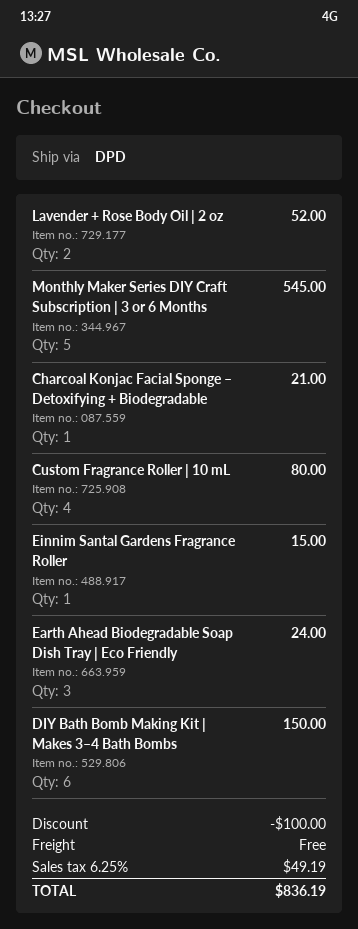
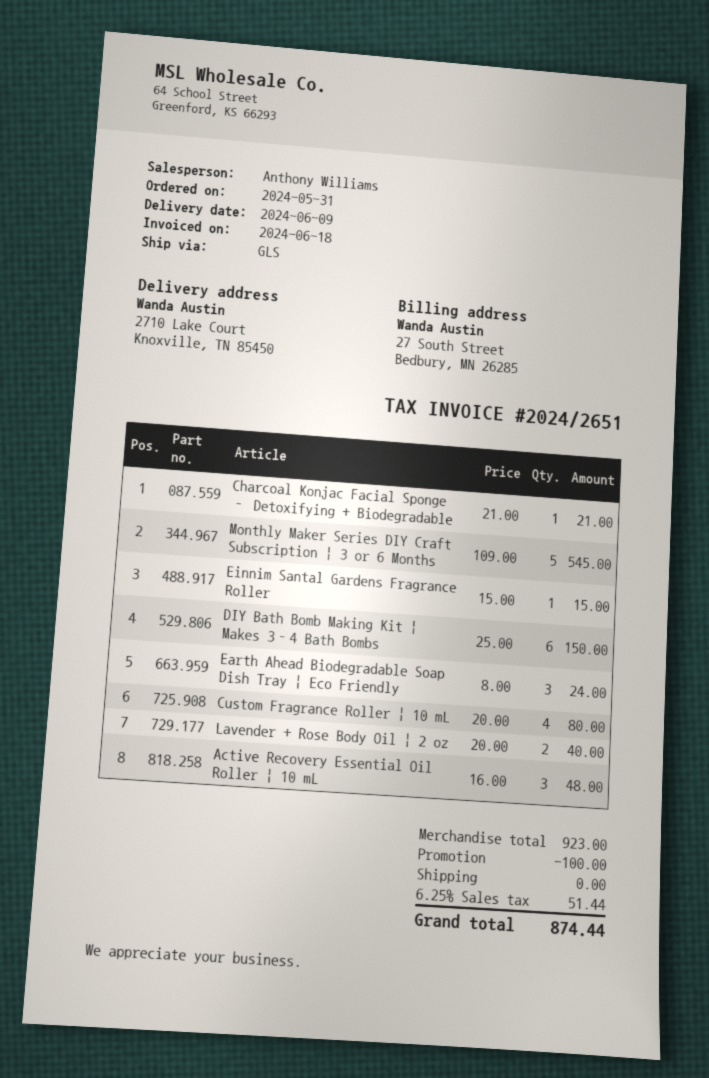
shipping method: DPD -> GLS
Lavender + Rose Body Oil | 2 oz: 2 for 52.00 -> 2 for 40.00
Active Recovery Essential Oil Roller | 10 mL: none -> 3 for 48.00
tax: 6.25% = 49.19 -> 6.25% = 51.44
total: 836.19 -> 874.44

